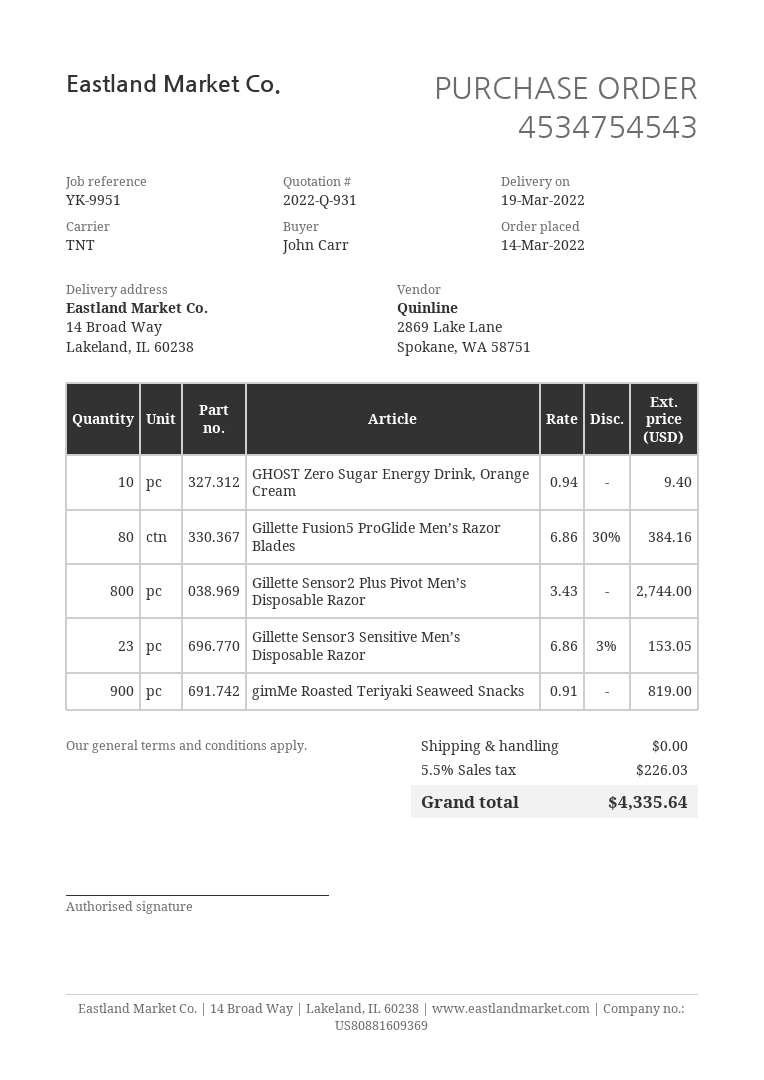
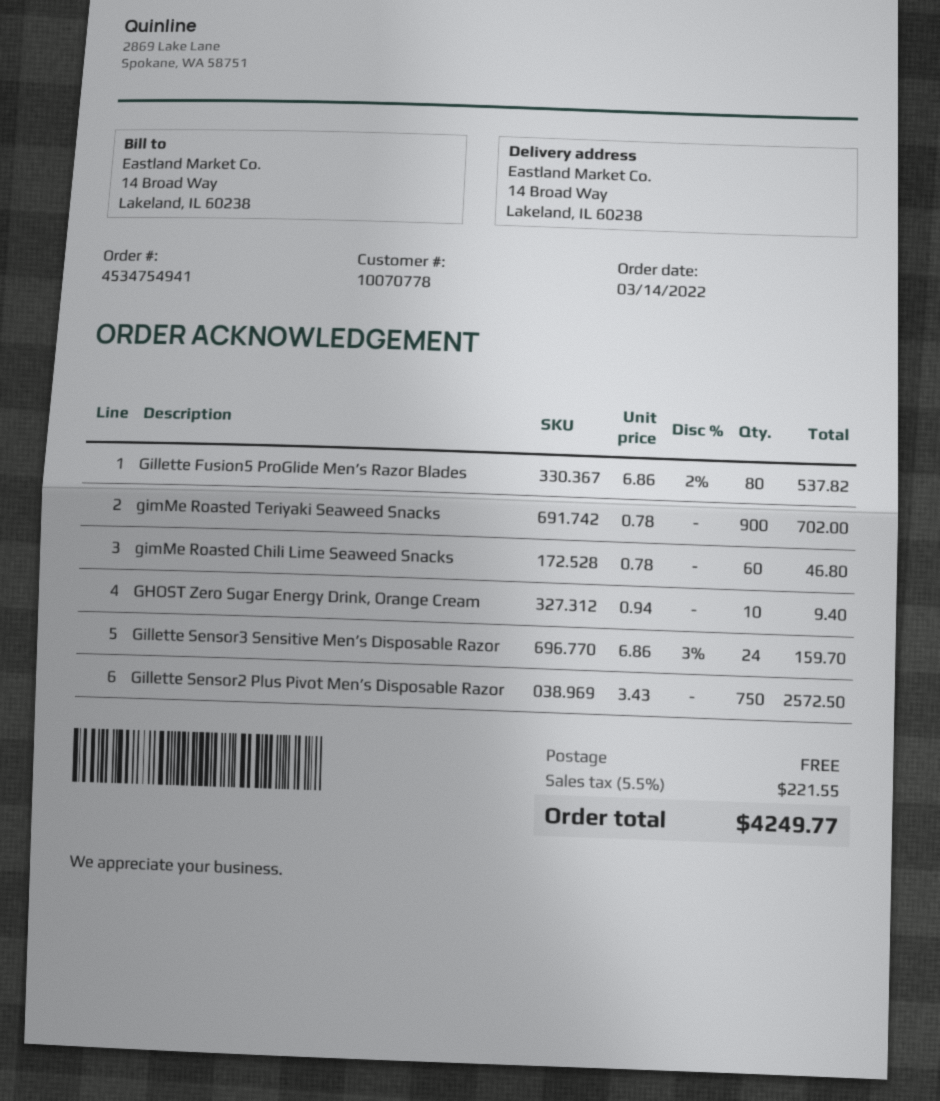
order number: 4534754543 -> 4534754941
Gillette Fusion5 ProGlide Men’s Razor Blades: 80 x 6.86 - 30% = 384.16 -> 80 x 6.86 - 2% = 537.82
Gillette Sensor2 Plus Pivot Men’s Disposable Razor: 800 x 3.43 = 2744.00 -> 750 x 3.43 = 2572.50
Gillette Sensor3 Sensitive Men’s Disposable Razor: 23 x 6.86 - 3% = 153.05 -> 24 x 6.86 - 3% = 159.70
gimMe Roasted Teriyaki Seaweed Snacks: 900 x 0.91 = 819.00 -> 900 x 0.78 = 702.00
gimMe Roasted Chili Lime Seaweed Snacks: none -> 60 x 0.78 = 46.80
tax: 5.5% = 226.03 -> 5.5% = 221.55
total: 4335.64 -> 4249.77

